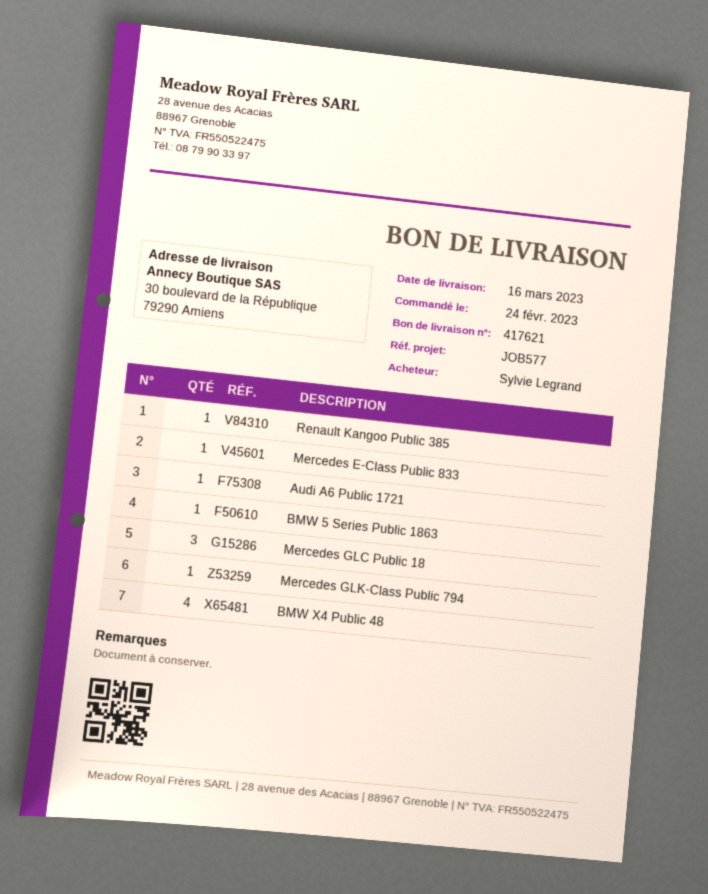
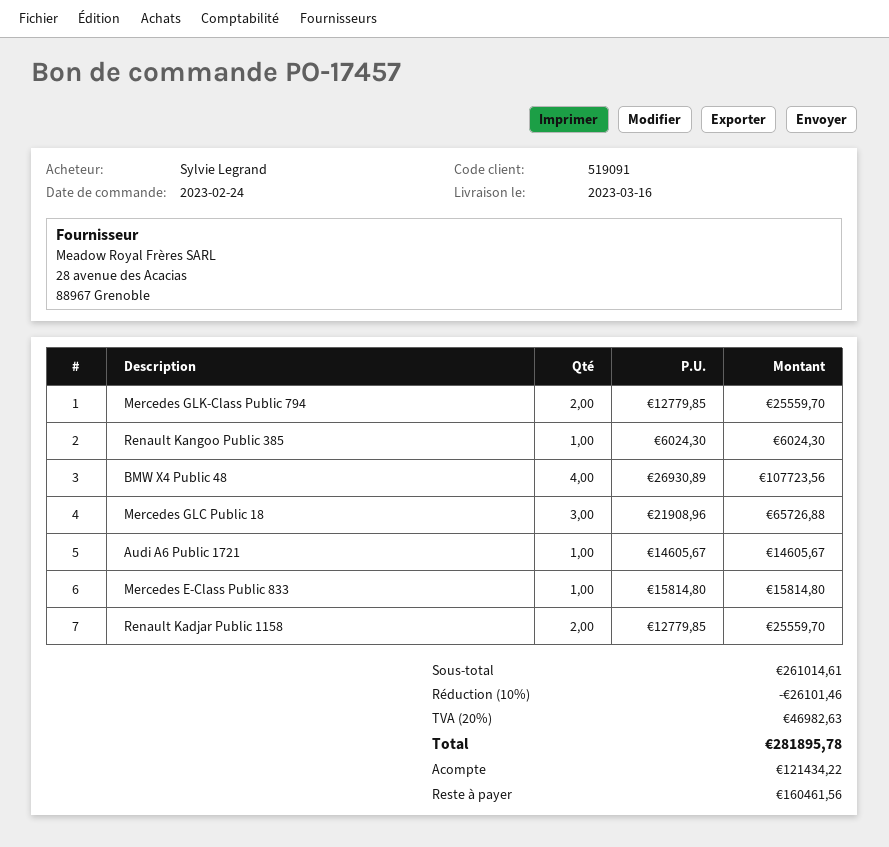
BMW 5 Series Public 1863: 1 -> none
Mercedes GLK-Class Public 794: 1 -> 2
Renault Kadjar Public 1158: none -> 2

